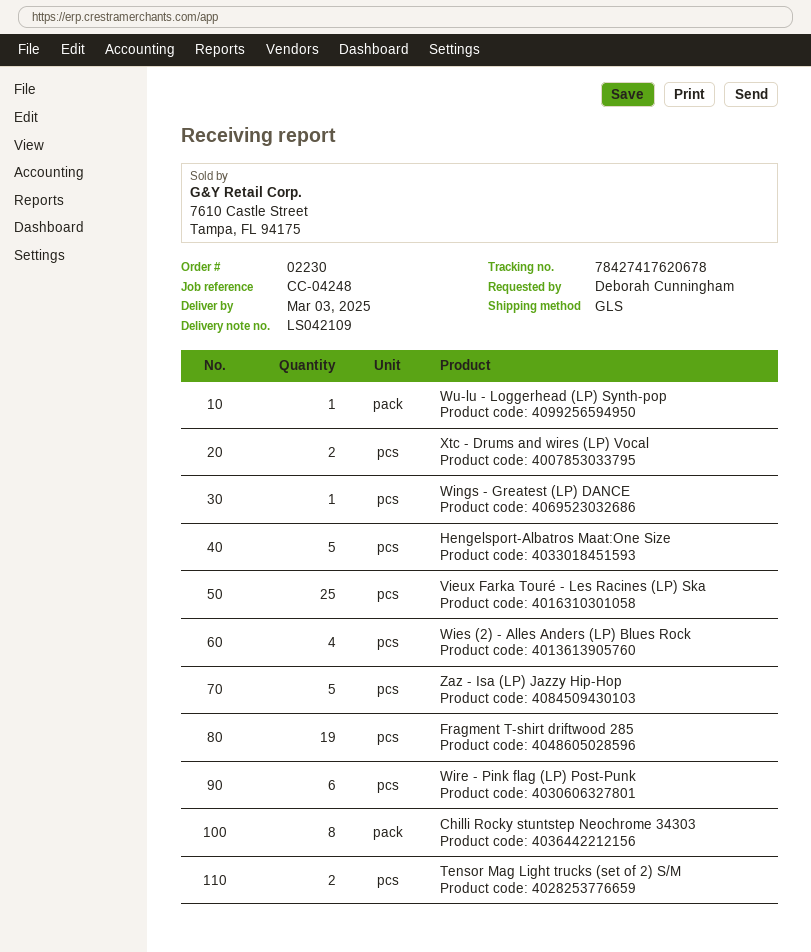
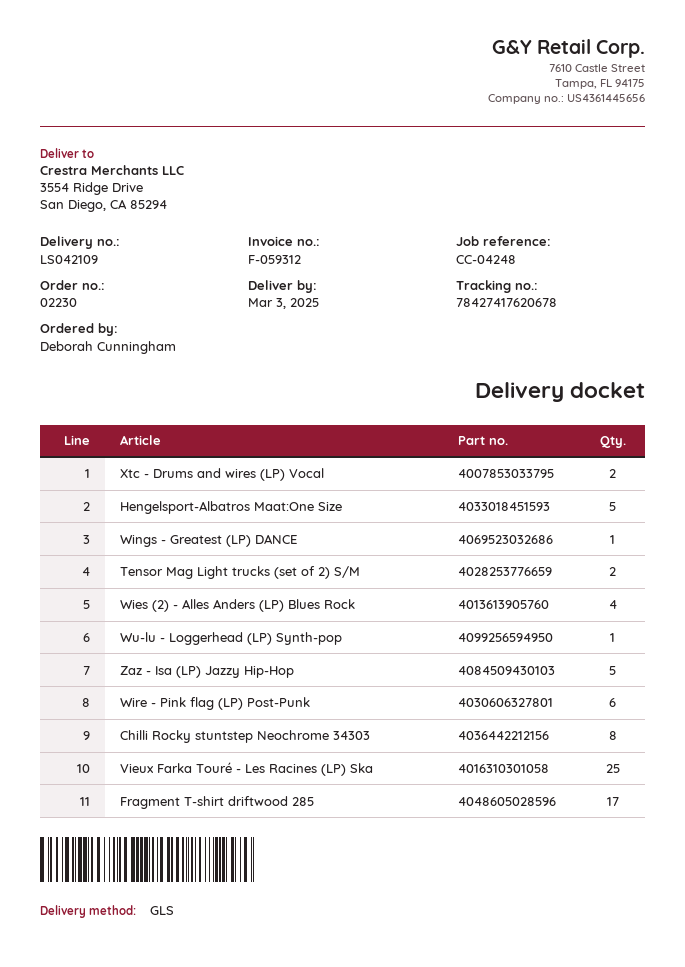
Fragment T-shirt driftwood 285: 19 -> 17

